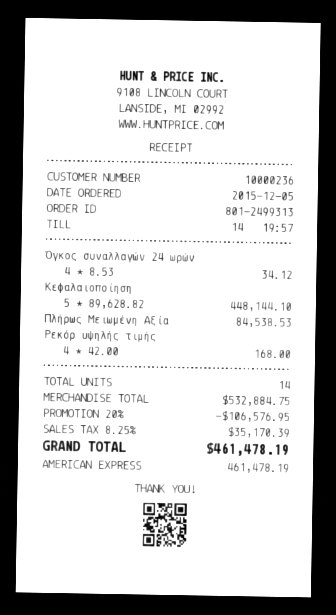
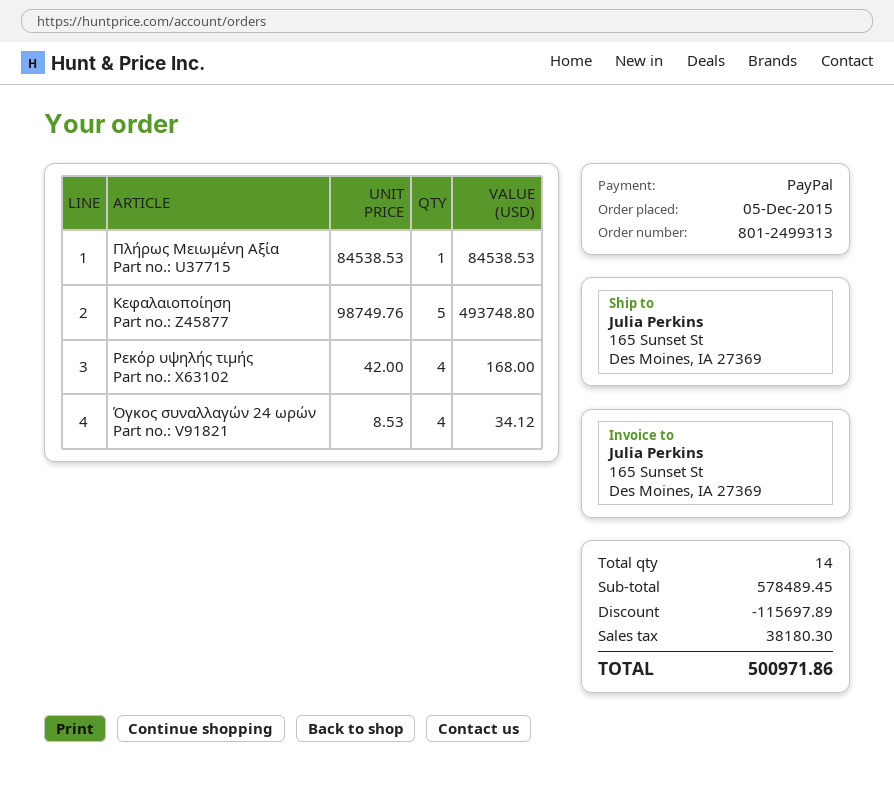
payment method: American Express -> PayPal
Κεφαλαιοποίηση: 5 x 89628.82 = 448144.10 -> 5 x 98749.76 = 493748.80
subtotal: 532884.75 -> 578489.45
discount: 106576.95 -> 115697.89
tax: 35170.39 -> 38180.30
total: 461478.19 -> 500971.86

